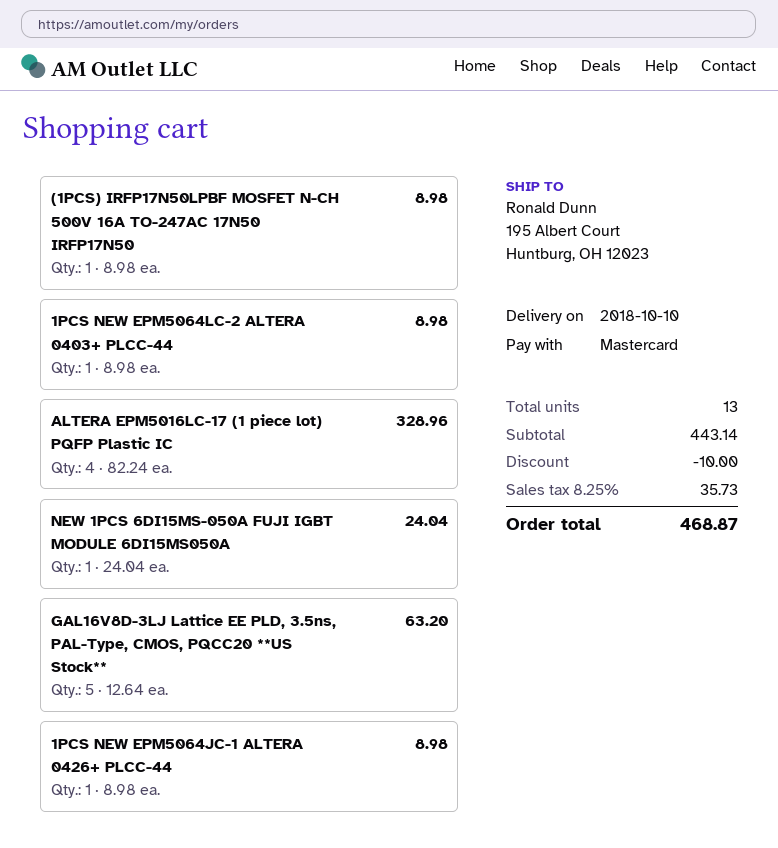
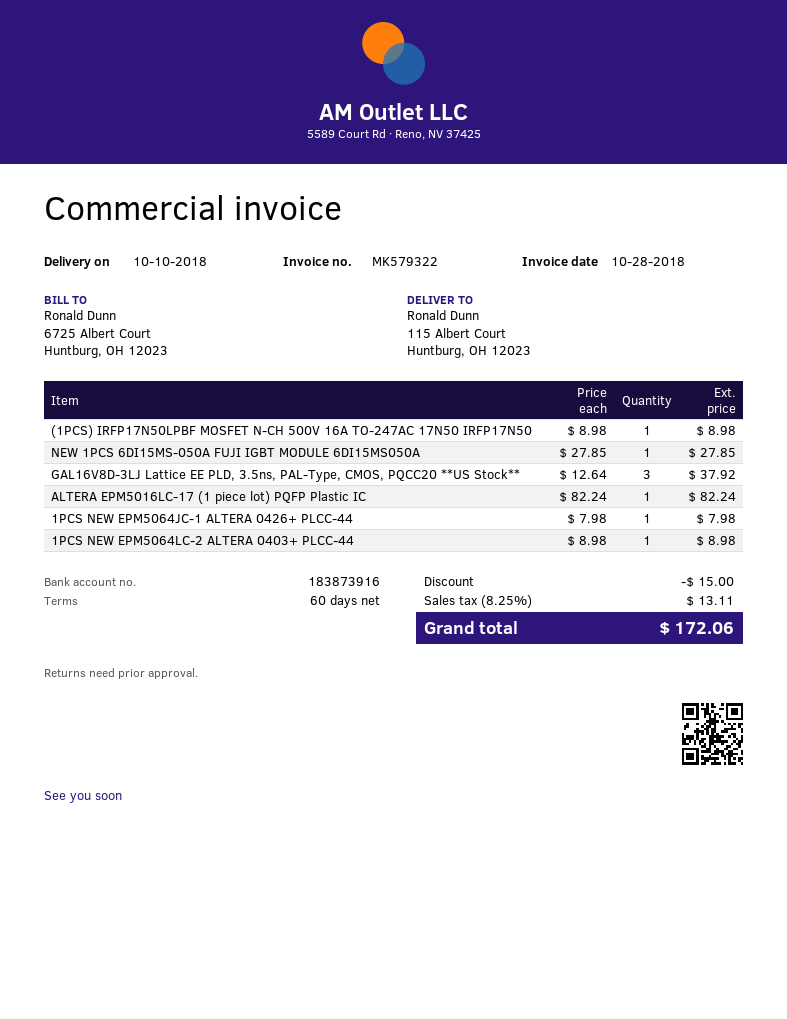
ship to: 195 Albert Court, Huntburg, OH 12023 -> 115 Albert Court, Huntburg, OH 12023
ALTERA EPM5016LC-17 (1 piece lot) PQFP Plastic IC: 4 x 82.24 = 328.96 -> 1 x 82.24 = 82.24
NEW 1PCS 6DI15MS-050A FUJI IGBT MODULE 6DI15MS050A: 1 x 24.04 = 24.04 -> 1 x 27.85 = 27.85
GAL16V8D-3LJ Lattice EE PLD, 3.5ns, PAL-Type, CMOS, PQCC20 **US Stock**: 5 x 12.64 = 63.20 -> 3 x 12.64 = 37.92
1PCS NEW EPM5064JC-1 ALTERA 0426+ PLCC-44: 1 x 8.98 = 8.98 -> 1 x 7.98 = 7.98
discount: 10.00 -> 15.00
tax: 8.25% = 35.73 -> 8.25% = 13.11
total: 468.87 -> 172.06

